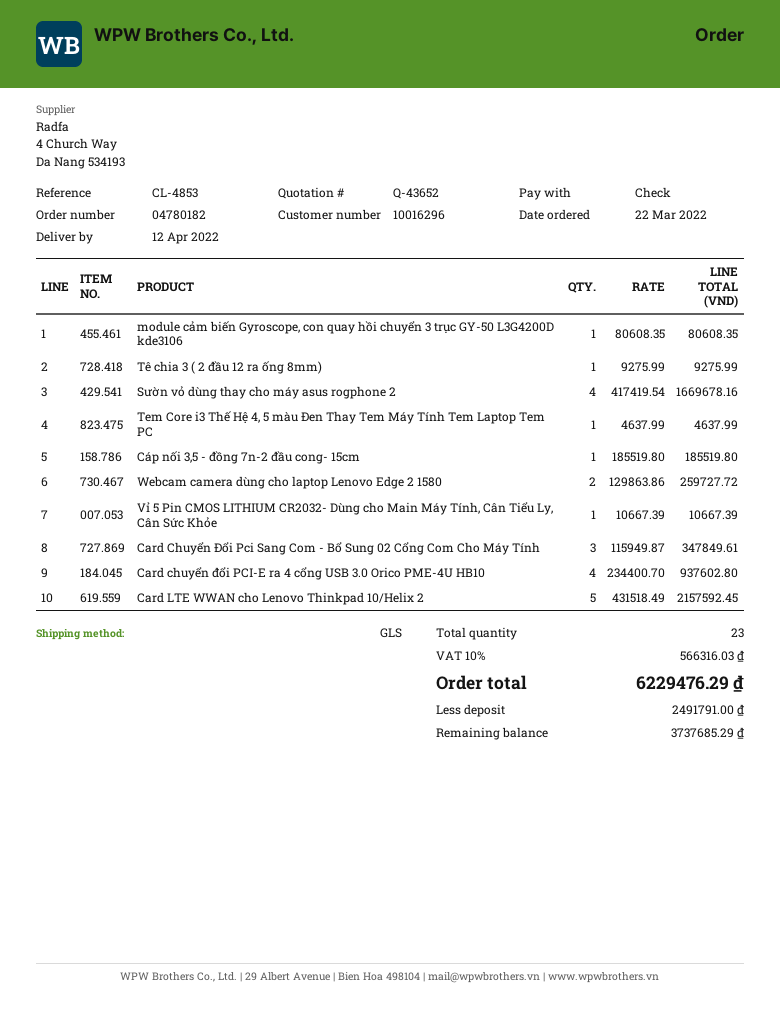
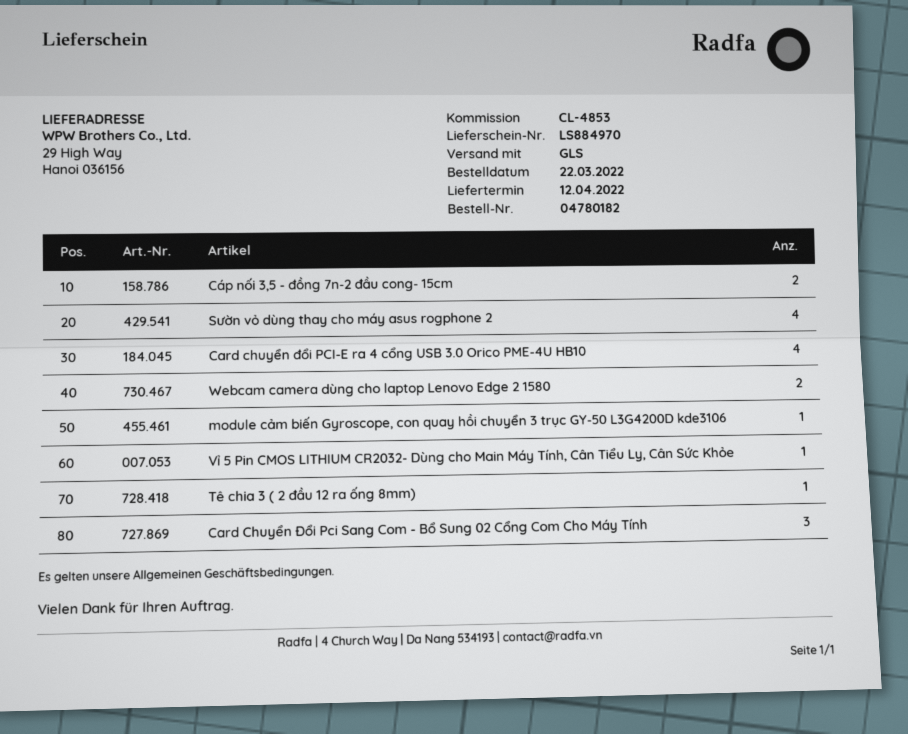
Tem Core i3 Thế Hệ 4, 5 màu Đen Thay Tem Máy Tính Tem Laptop Tem PC: 1 -> none
Cáp nối 3,5 - đồng 7n-2 đầu cong- 15cm: 1 -> 2
Card LTE WWAN cho Lenovo Thinkpad 10/Helix 2: 5 -> none

